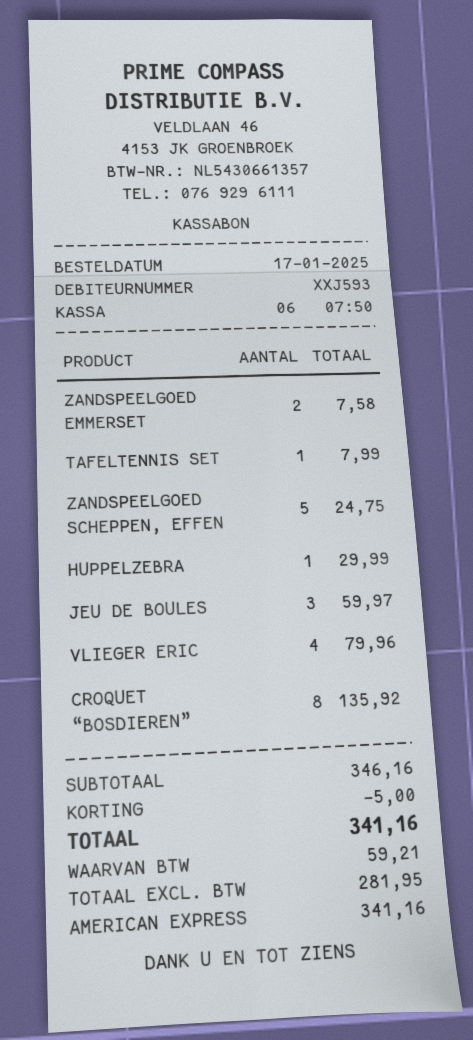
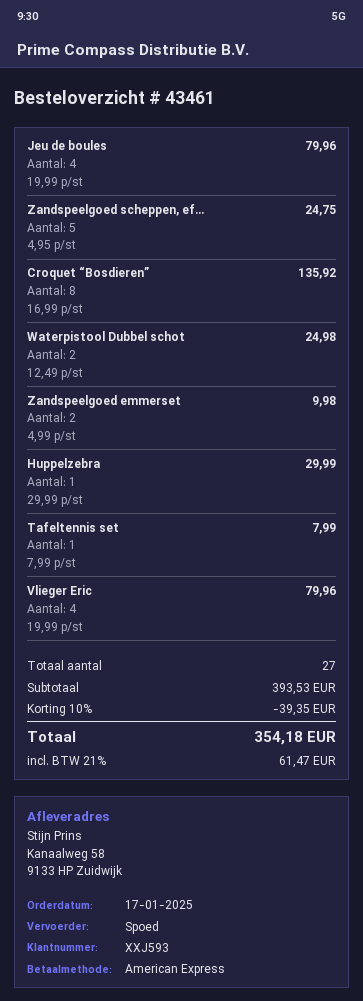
ZANDSPEELGOED EMMERSET: 2 for 7.58 -> 2 for 9.98
JEU DE BOULES: 3 for 59.97 -> 4 for 79.96
Waterpistool Dubbel schot: none -> 2 for 24.98
subtotal: 346.16 -> 393.53
discount: 5.00 -> 39.35
tax: 59.21 -> 61.47
total: 341.16 -> 354.18

